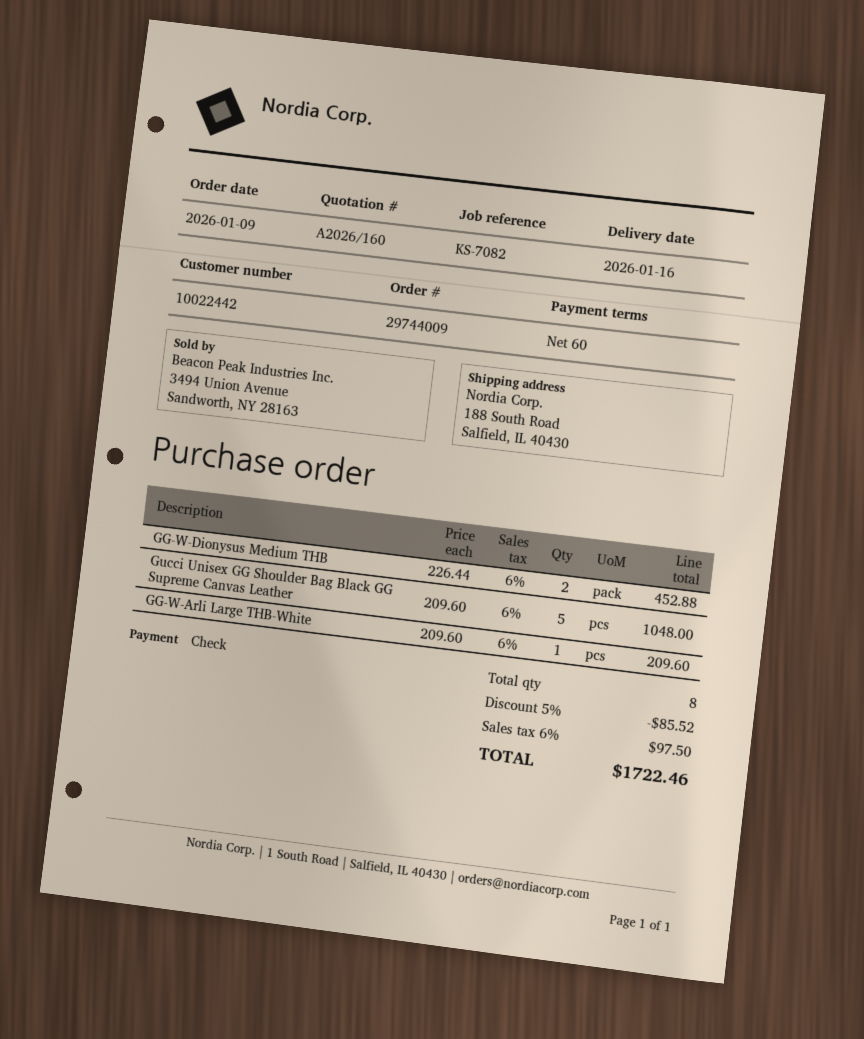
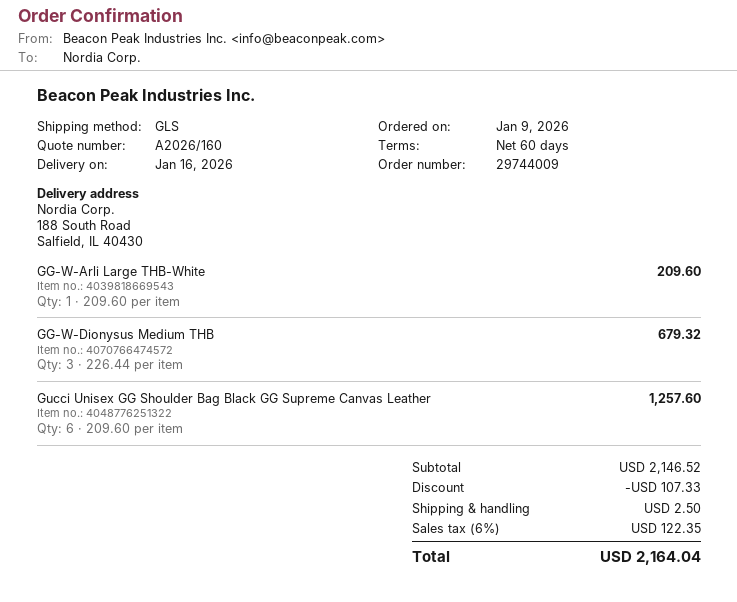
GG-W-Dionysus Medium THB: 2 x 226.44 = 452.88 -> 3 x 226.44 = 679.32
Gucci Unisex GG Shoulder Bag Black GG Supreme Canvas Leather: 5 x 209.60 = 1048.00 -> 6 x 209.60 = 1257.60
discount: 85.52 -> 107.33
shipping: none -> 2.50
tax: 6% = 97.50 -> 6% = 122.35
total: 1722.46 -> 2164.04

